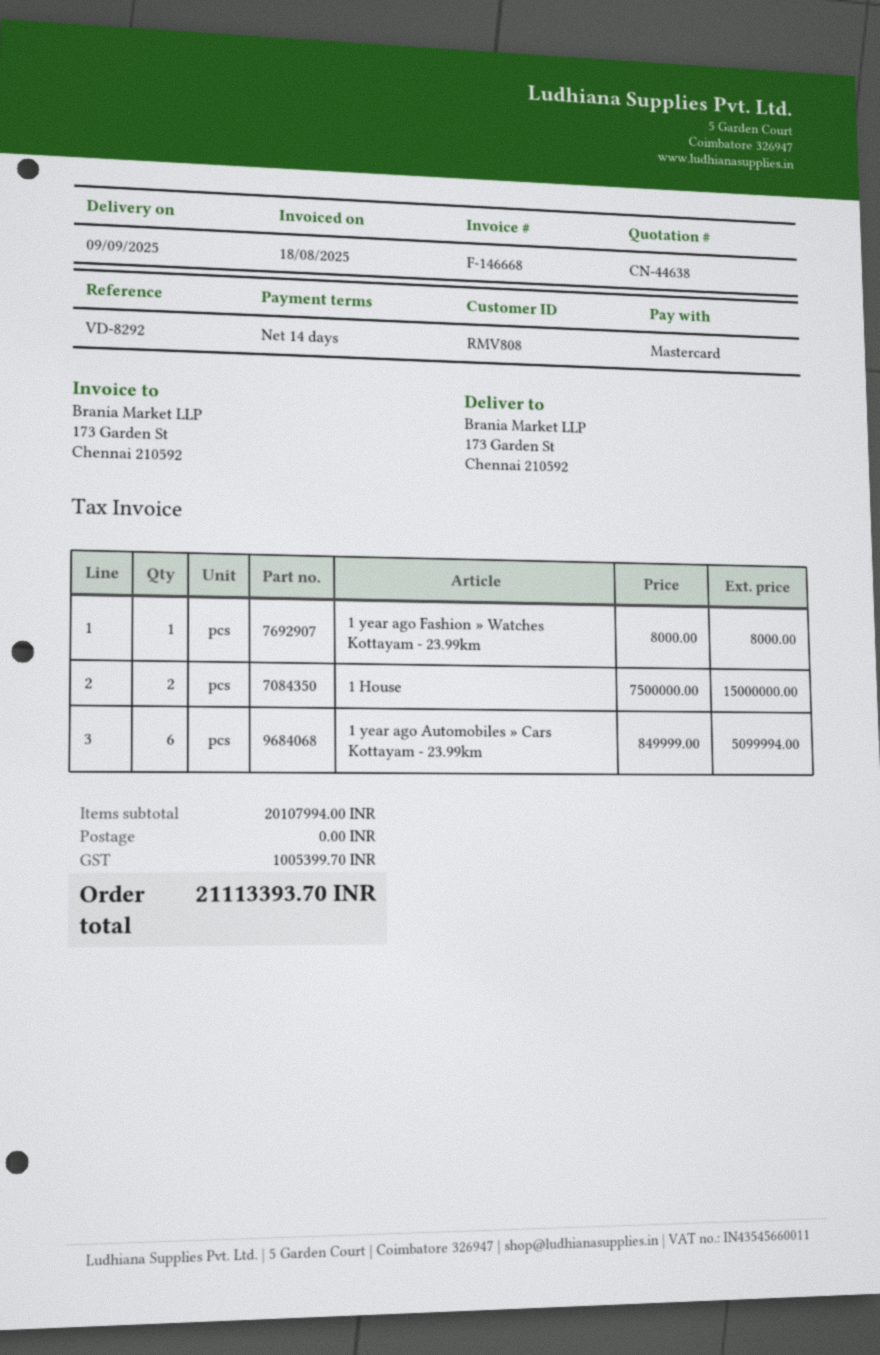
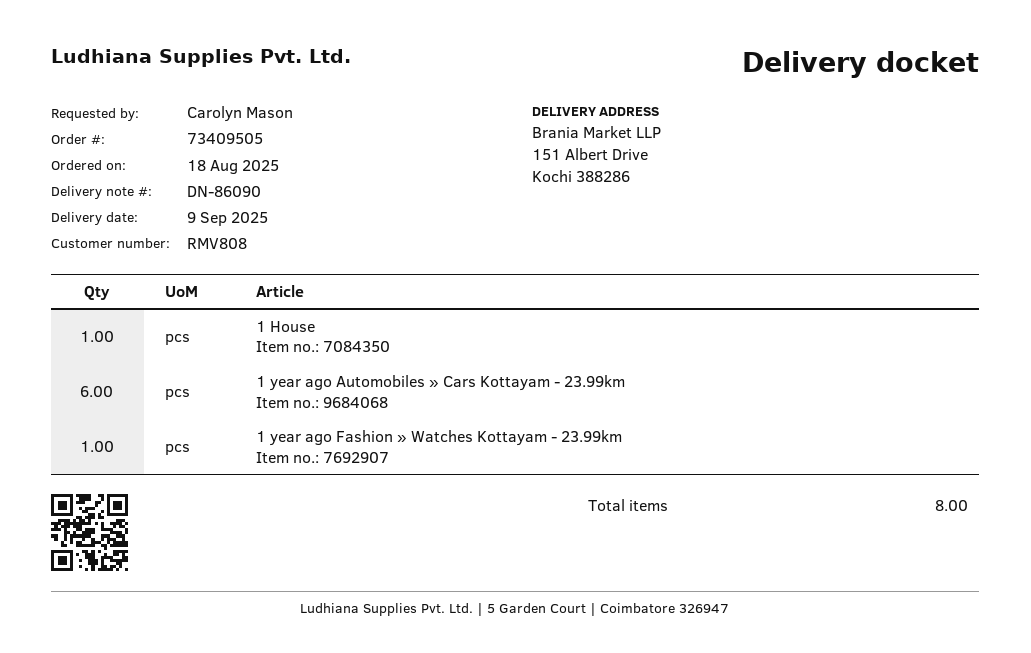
ship to: 173 Garden St, Chennai 210592 -> 151 Albert Drive, Kochi 388286
1 House: 2 -> 1

